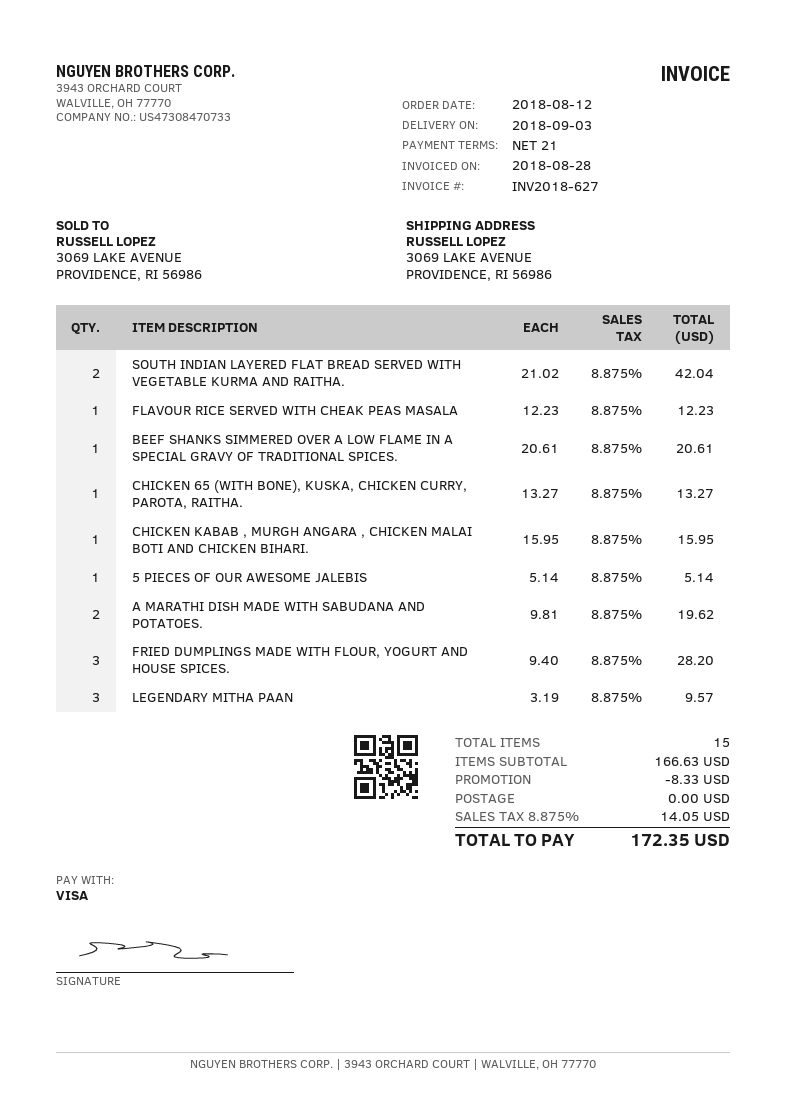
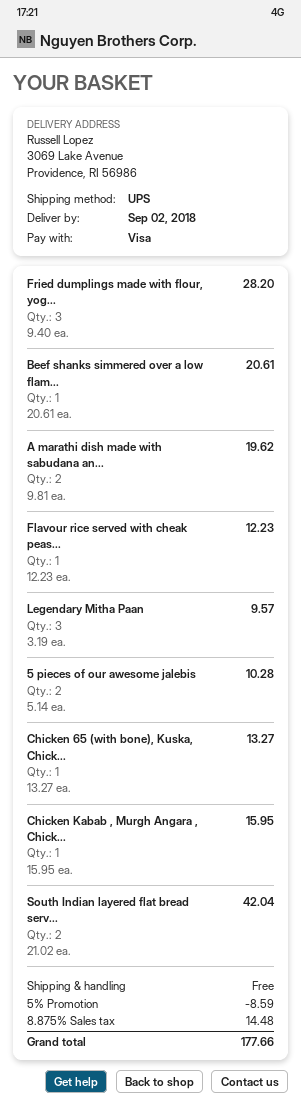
delivery date: 2018-09-03 -> 2018-09-02
5 PIECES OF OUR AWESOME JALEBIS: 1 x 5.14 = 5.14 -> 2 x 5.14 = 10.28
discount: 8.33 -> 8.59
tax: 8.875% = 14.05 -> 8.875% = 14.48
total: 172.35 -> 177.66

